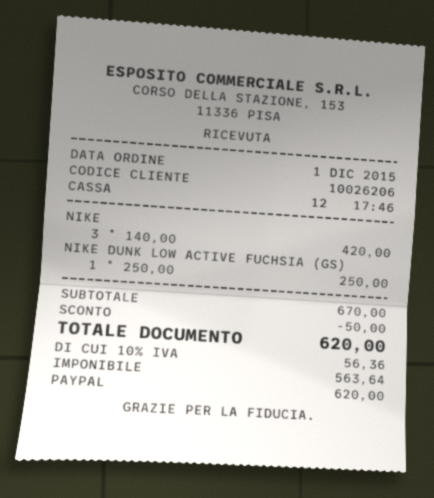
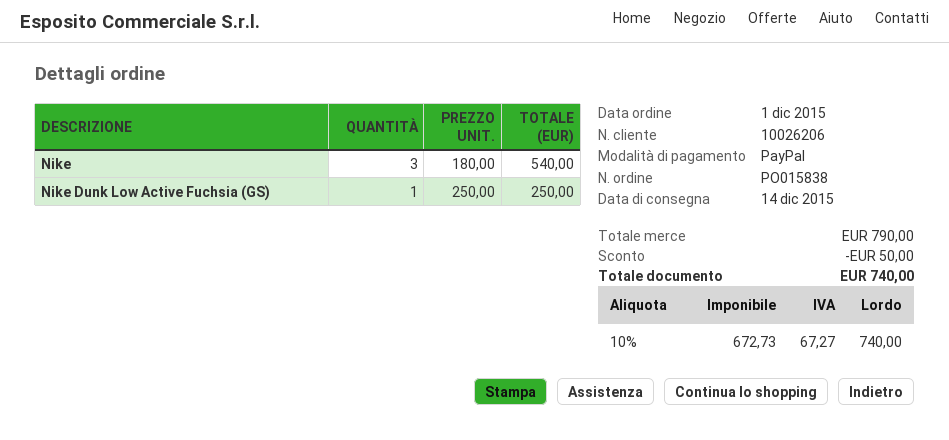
NIKE: 3 x 140.00 = 420.00 -> 3 x 180.00 = 540.00
subtotal: 670.00 -> 790.00
net: 563.64 -> 672.73
tax: 10% = 56.36 -> 10% = 67.27
total: 620.00 -> 740.00

